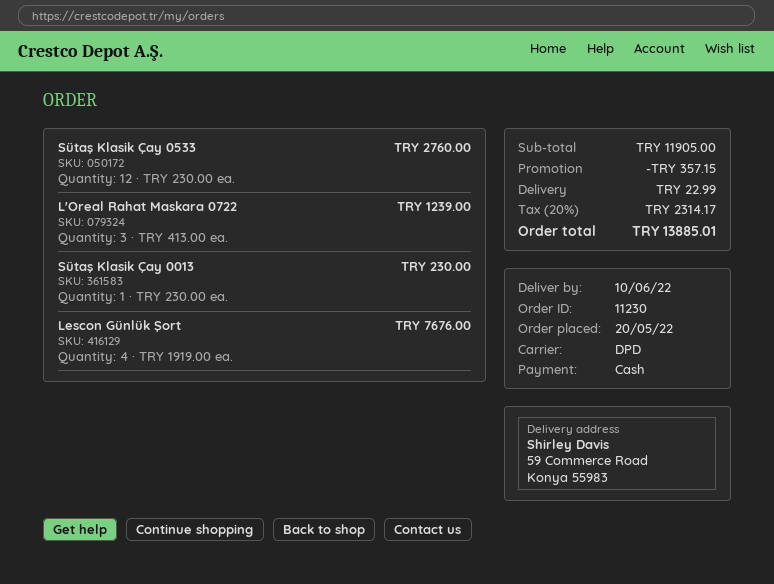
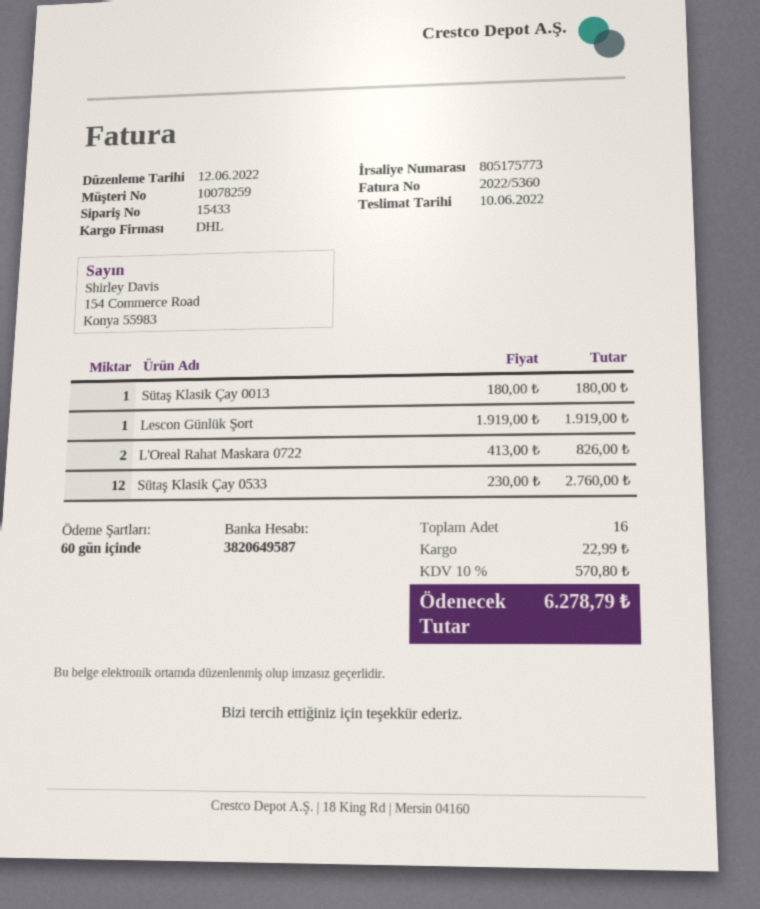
order number: 11230 -> 15433
shipping method: DPD -> DHL
L'Oreal Rahat Maskara 0722: 3 x 413.00 = 1239.00 -> 2 x 413.00 = 826.00
Sütaş Klasik Çay 0013: 1 x 230.00 = 230.00 -> 1 x 180.00 = 180.00
Lescon Günlük Şort: 4 x 1919.00 = 7676.00 -> 1 x 1919.00 = 1919.00
discount: 357.15 -> none
tax: 20% = 2314.17 -> 10% = 570.80
total: 13885.01 -> 6278.79

